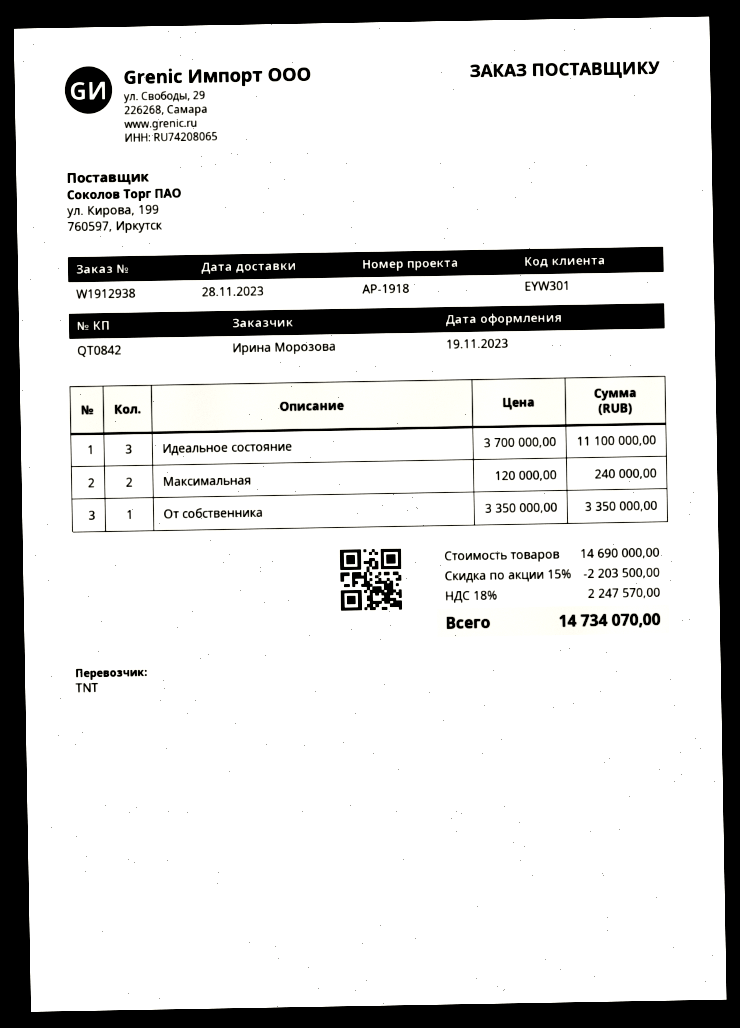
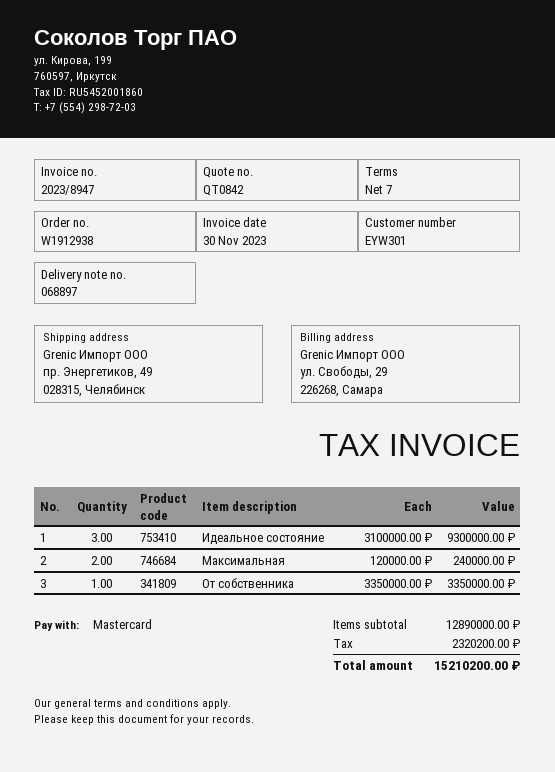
Идеальное состояние: 3 x 3700000.00 = 11100000.00 -> 3 x 3100000.00 = 9300000.00
subtotal: 14690000.00 -> 12890000.00
discount: 15% = 2203500.00 -> none
tax: 2247570.00 -> 2320200.00
total: 14734070.00 -> 15210200.00

